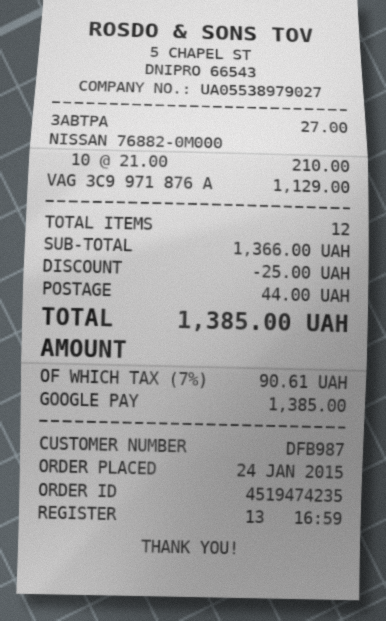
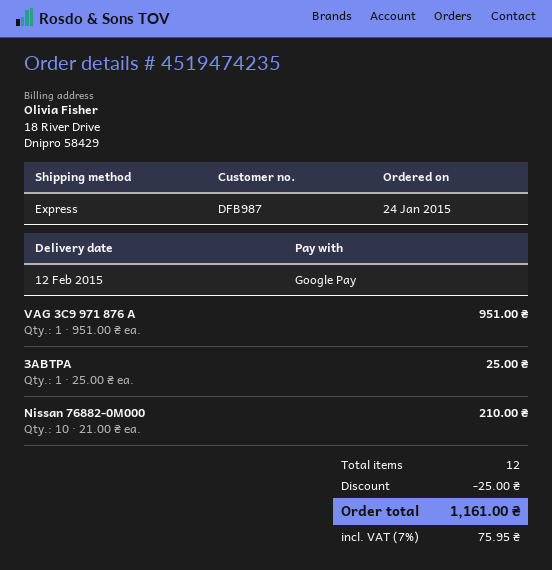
ЗАВТРА: 1 x 27.00 = 27.00 -> 1 x 25.00 = 25.00
VAG 3C9 971 876 A: 1 x 1129.00 = 1129.00 -> 1 x 951.00 = 951.00
shipping: 44.00 -> none
tax: 7% = 90.61 -> 7% = 75.95
total: 1385.00 -> 1161.00

